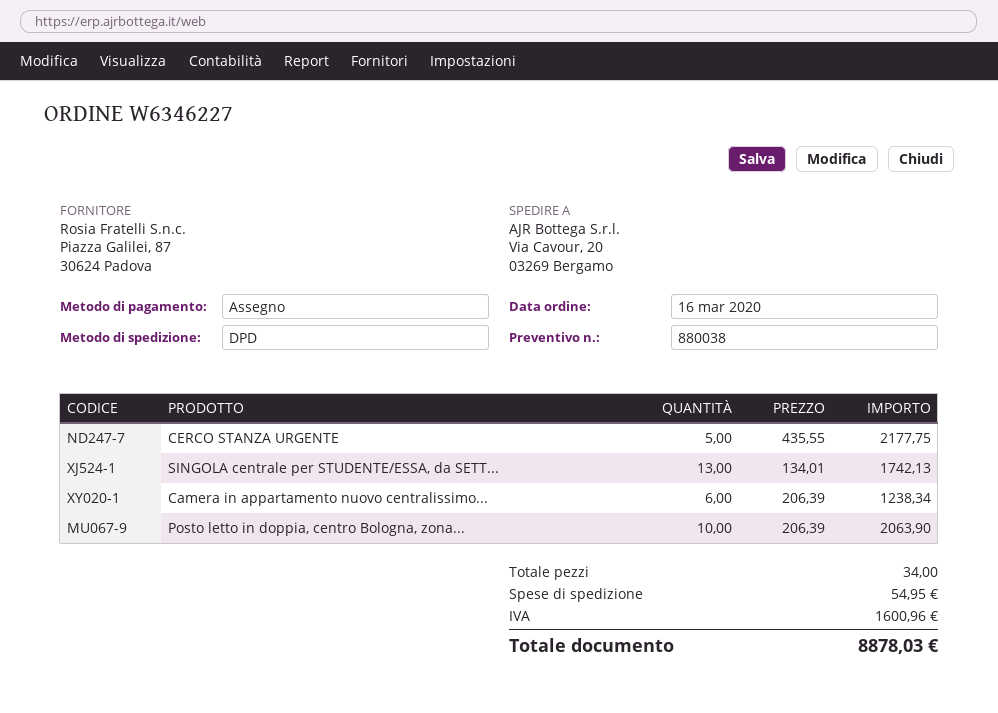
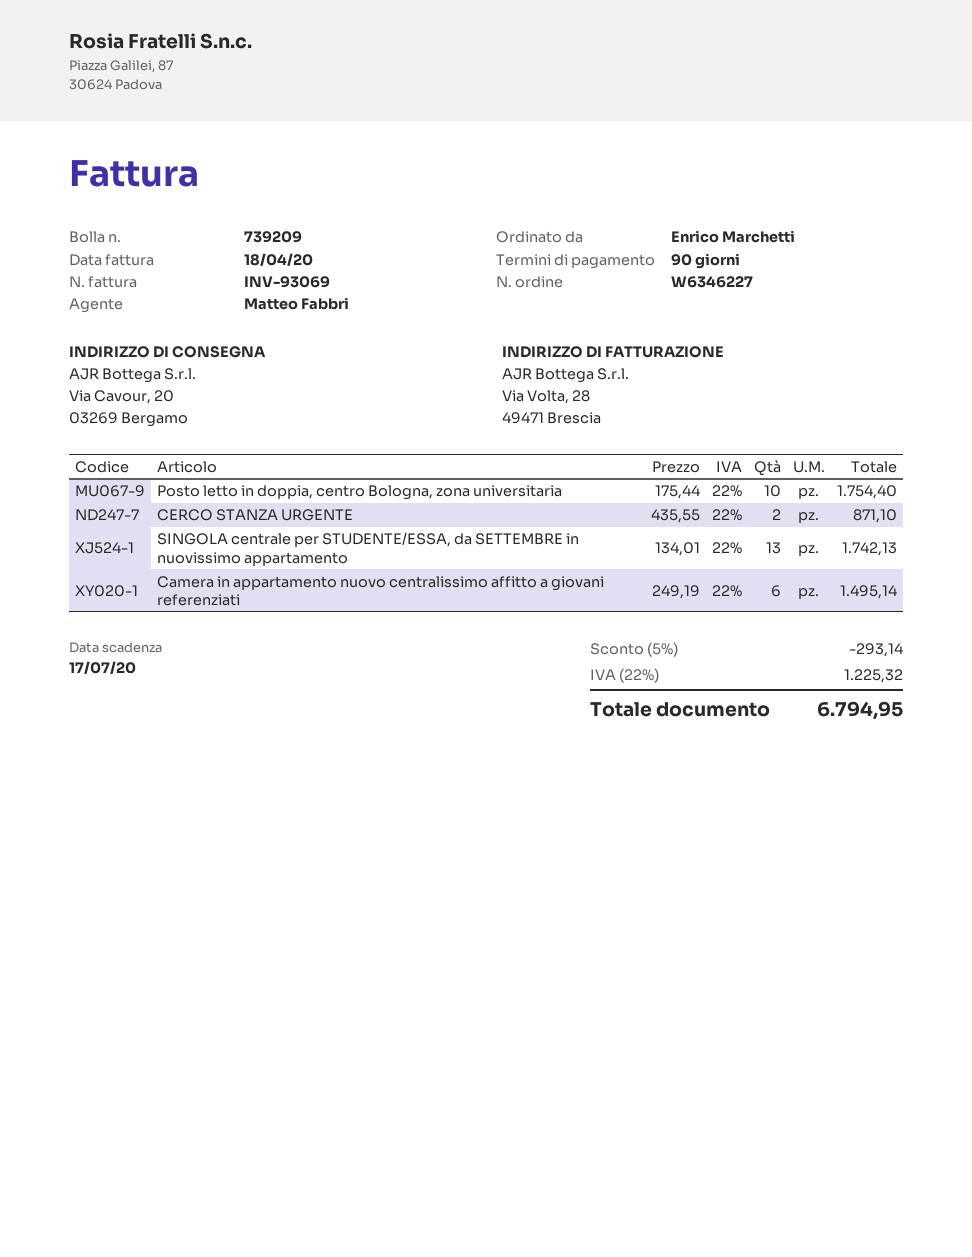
CERCO STANZA URGENTE: 5 x 435.55 = 2177.75 -> 2 x 435.55 = 871.10
Camera in appartamento nuovo centralissimo...: 6 x 206.39 = 1238.34 -> 6 x 249.19 = 1495.14
Posto letto in doppia, centro Bologna, zona...: 10 x 206.39 = 2063.90 -> 10 x 175.44 = 1754.40
discount: none -> 5% = 293.14
shipping: 54.95 -> none
tax: 1600.96 -> 1225.32
total: 8878.03 -> 6794.95

